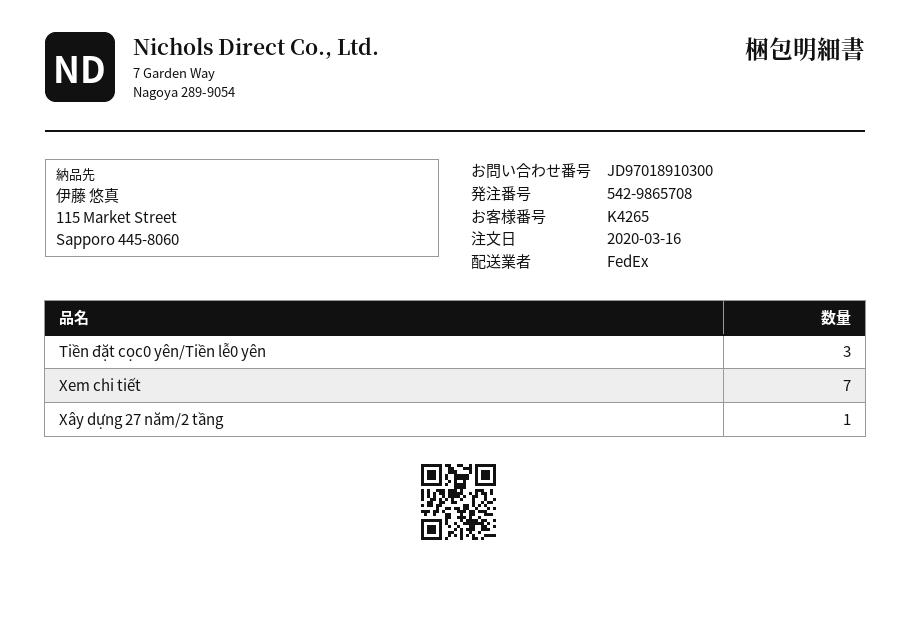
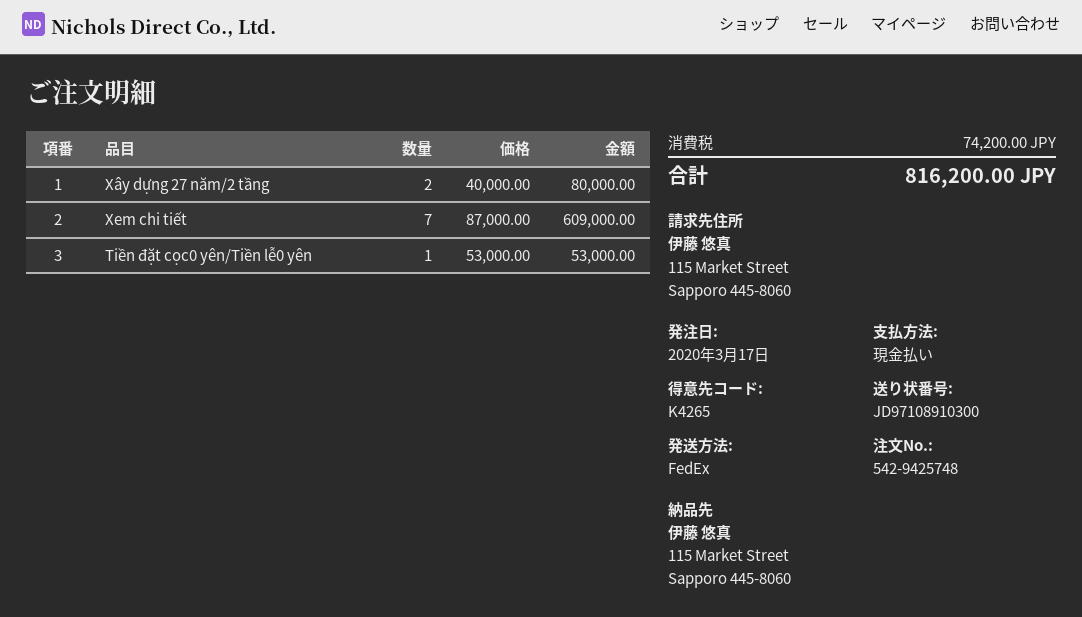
order number: 542-9865708 -> 542-9425748
order date: 2020-03-16 -> 2020-03-17
tracking number: JD97018910300 -> JD97108910300
Tiền đặt cọc0 yên/Tiền lễ0 yên: 3 -> 1
Xây dựng 27 năm/2 tầng: 1 -> 2

